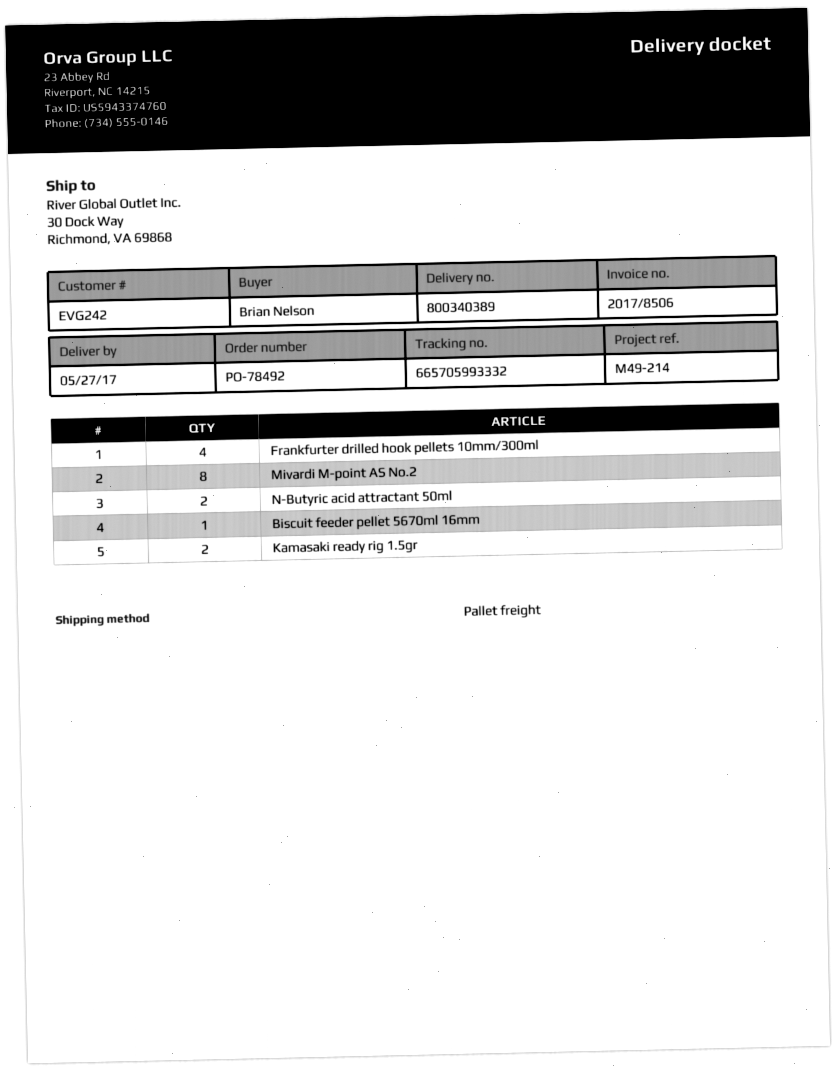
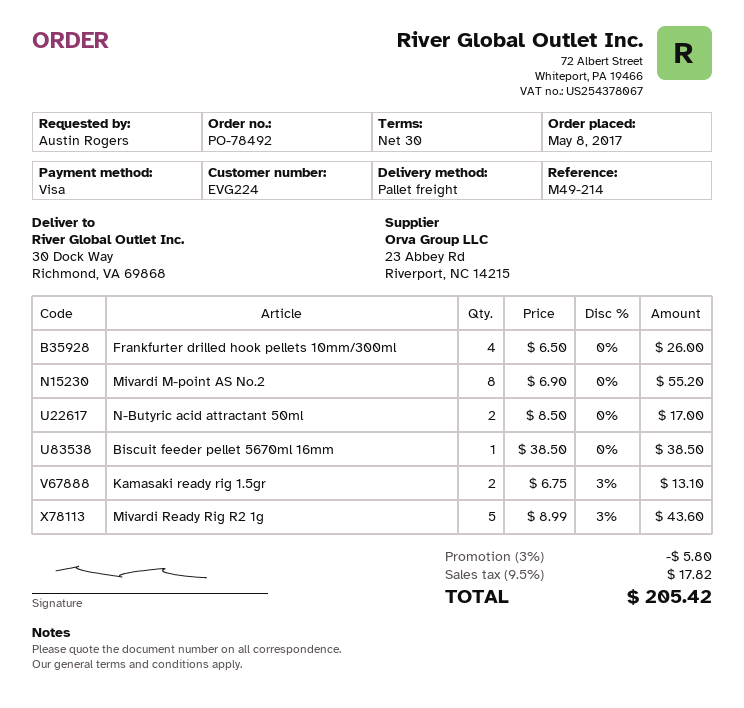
customer number: EVG242 -> EVG224
ordered by: Brian Nelson -> Austin Rogers
Mivardi Ready Rig R2 1g: none -> 5

